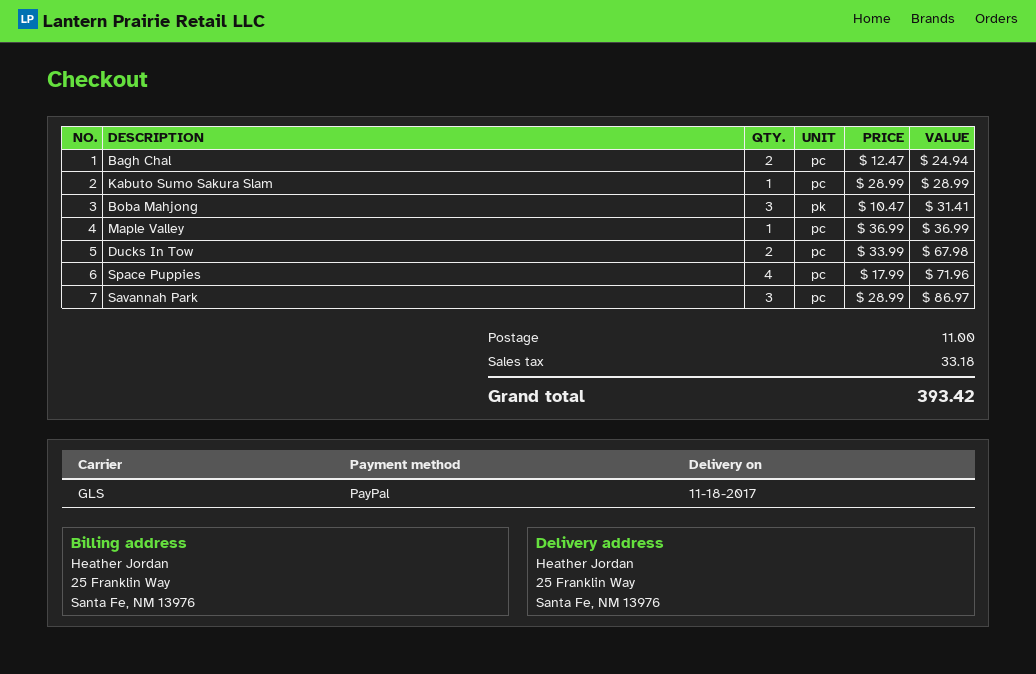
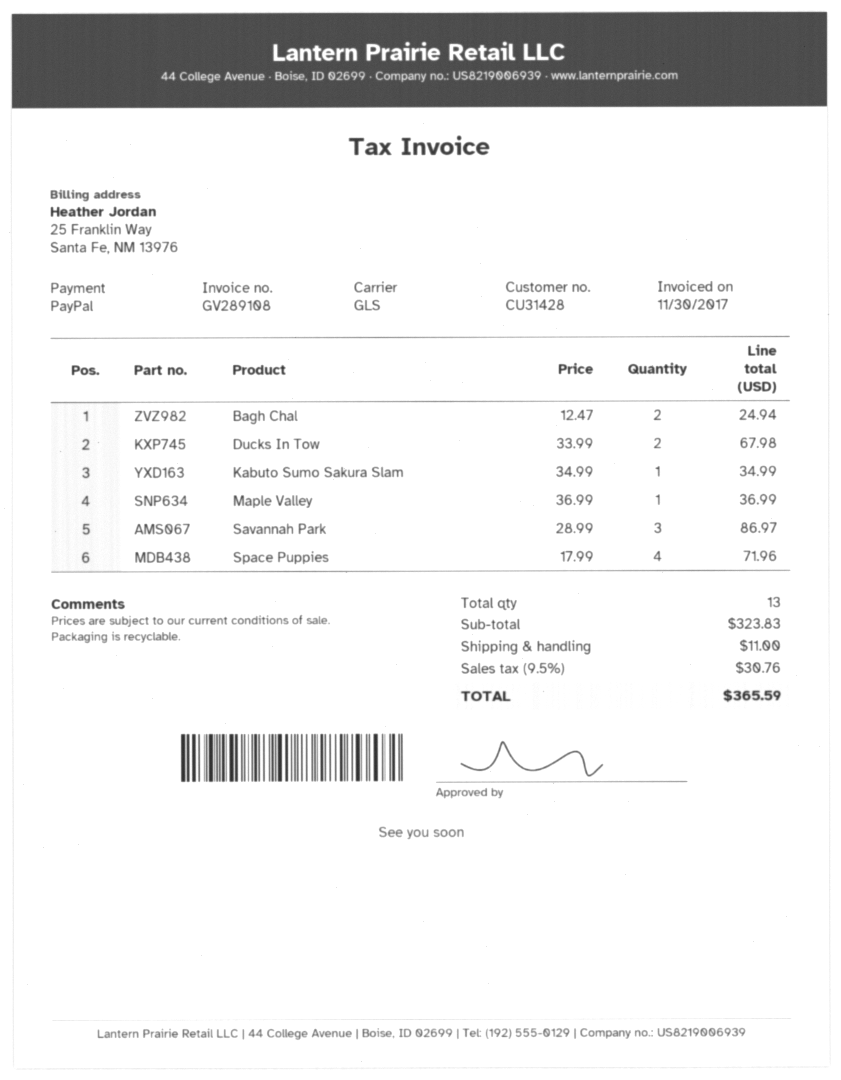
Kabuto Sumo Sakura Slam: 1 x 28.99 = 28.99 -> 1 x 34.99 = 34.99
Boba Mahjong: 3 x 10.47 = 31.41 -> none
tax: 33.18 -> 30.76
total: 393.42 -> 365.59

